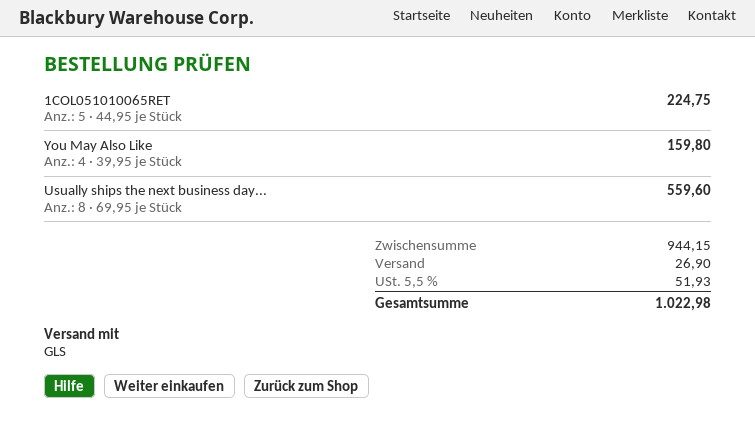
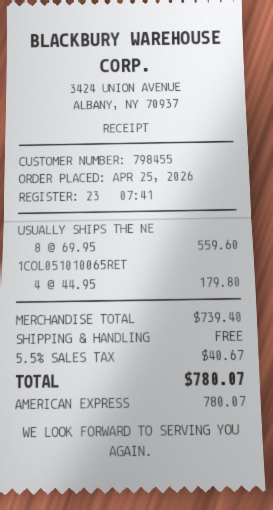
1COL051010065RET: 5 x 44.95 = 224.75 -> 4 x 44.95 = 179.80
You May Also Like: 4 x 39.95 = 159.80 -> none
subtotal: 944.15 -> 739.40
shipping: 26.90 -> 0.00
tax: 5.5% = 51.93 -> 5.5% = 40.67
total: 1022.98 -> 780.07

